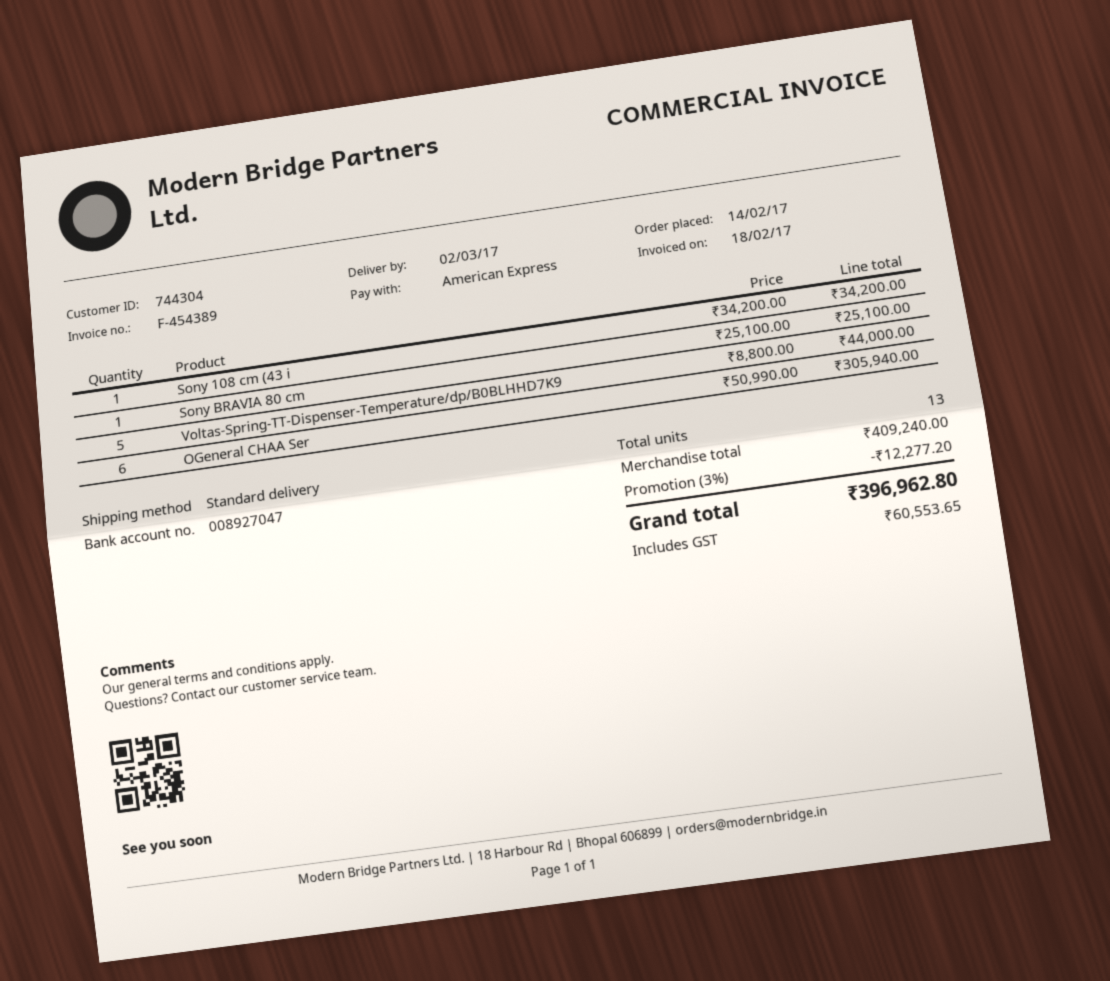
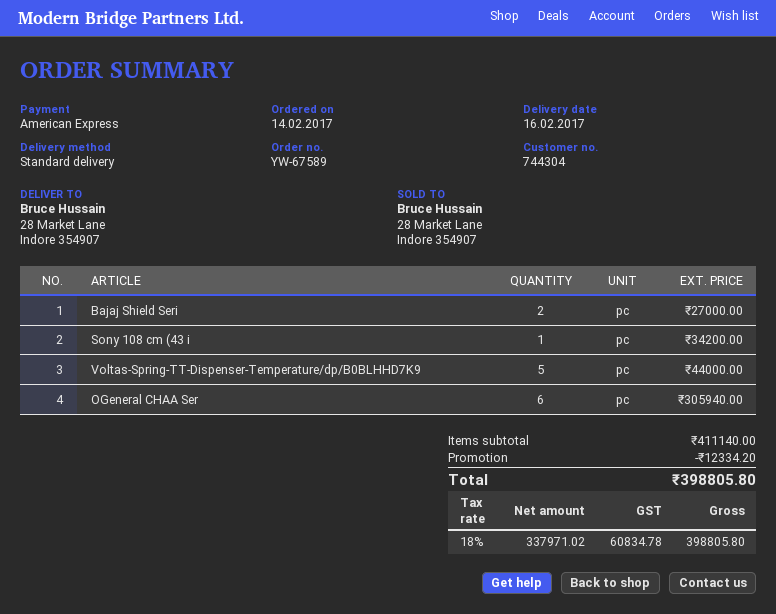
delivery date: 2017-03-02 -> 2017-02-16
Sony BRAVIA 80 cm: 1 for 25100.00 -> none
Bajaj Shield Seri: none -> 2 for 27000.00
subtotal: 409240.00 -> 411140.00
discount: 12277.20 -> 12334.20
tax: 60553.65 -> 60834.78
total: 396962.80 -> 398805.80

